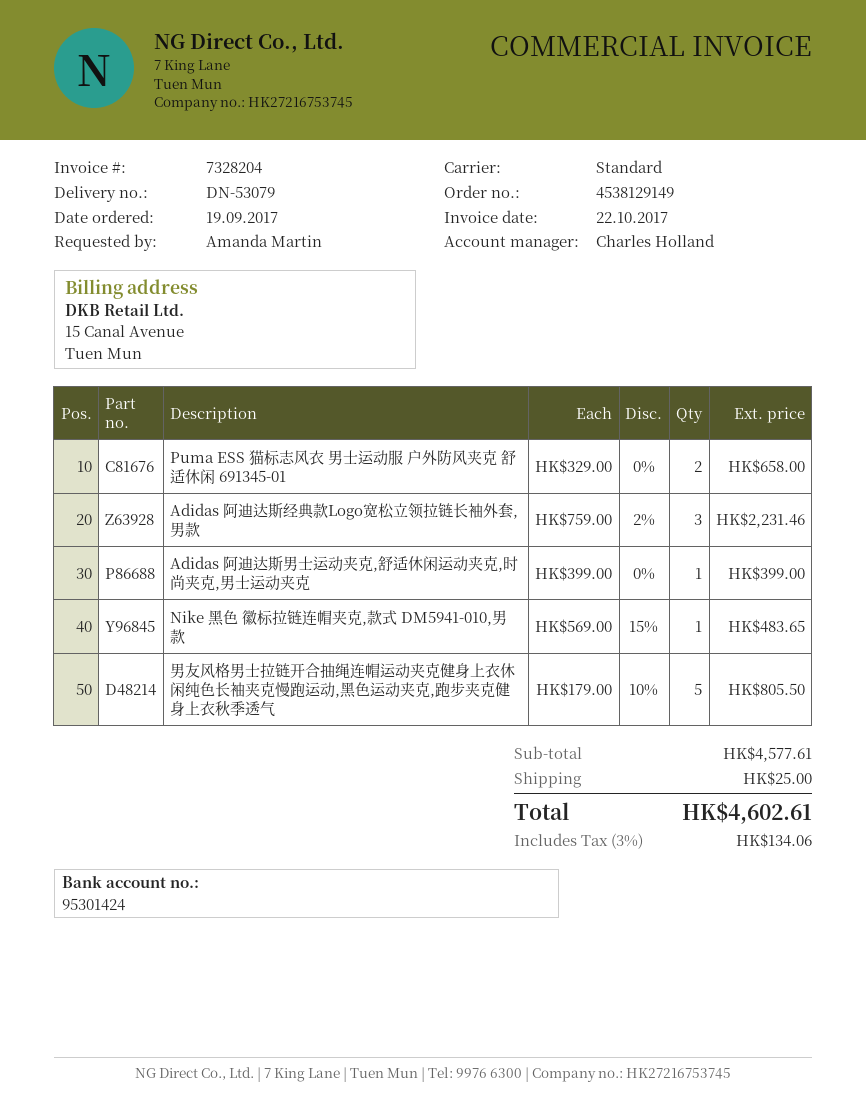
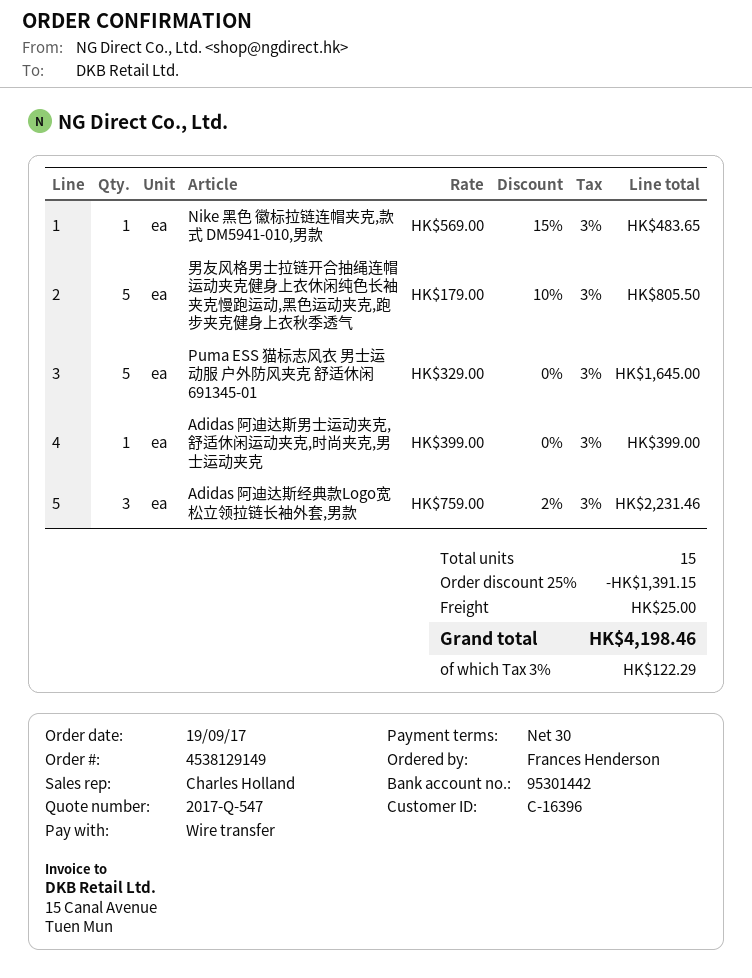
ordered by: Amanda Martin -> Frances Henderson
bank account: 95301424 -> 95301442
Puma ESS 猫标志风衣 男士运动服 户外防风夹克 舒适休闲 691345-01: 2 x 329.00 = 658.00 -> 5 x 329.00 = 1645.00
discount: none -> 25% = 1391.15
tax: 3% = 134.06 -> 3% = 122.29
total: 4602.61 -> 4198.46

